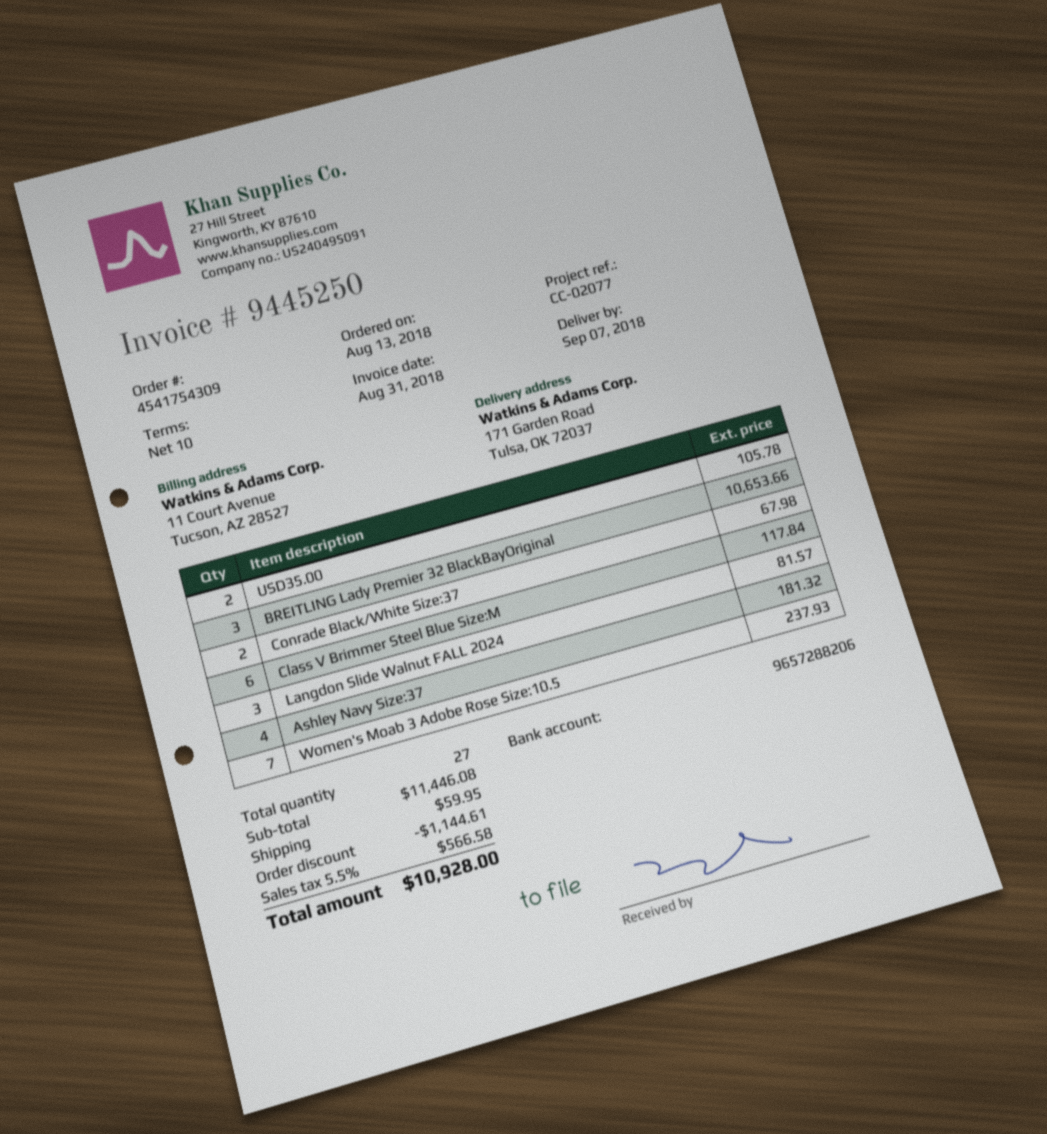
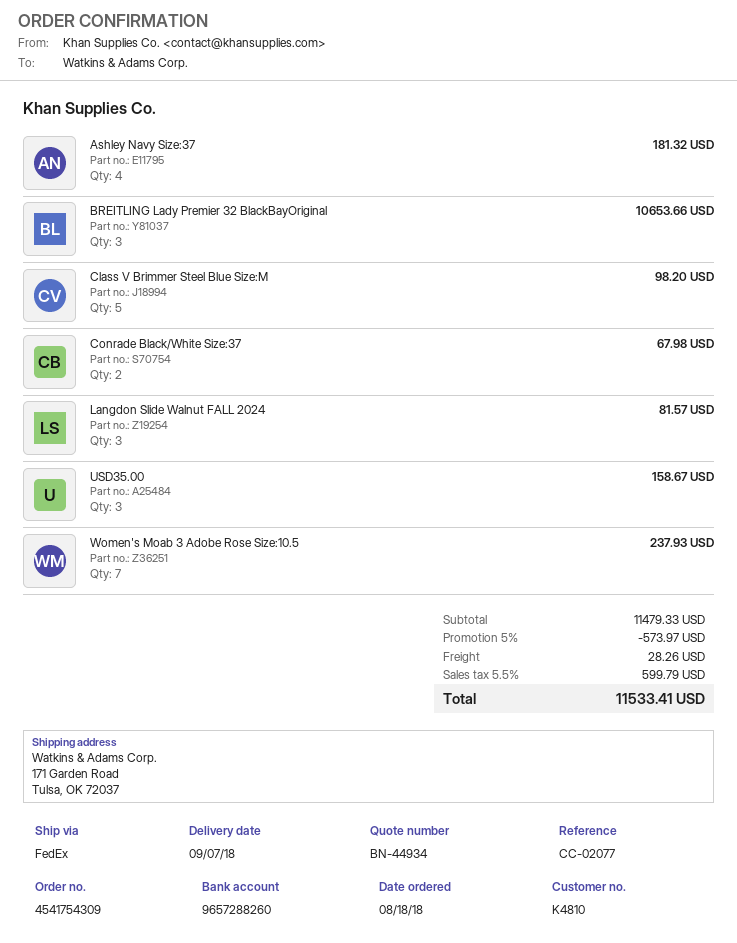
order date: 2018-08-13 -> 2018-08-18
bank account: 9657288206 -> 9657288260
USD35.00: 2 for 105.78 -> 3 for 158.67
Class V Brimmer Steel Blue Size:M: 6 for 117.84 -> 5 for 98.20
subtotal: 11446.08 -> 11479.33
discount: 1144.61 -> 573.97
shipping: 59.95 -> 28.26
tax: 5.5% = 566.58 -> 5.5% = 599.79
total: 10928.00 -> 11533.41

